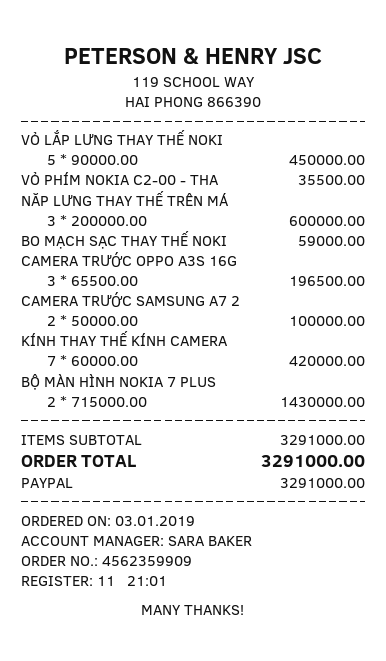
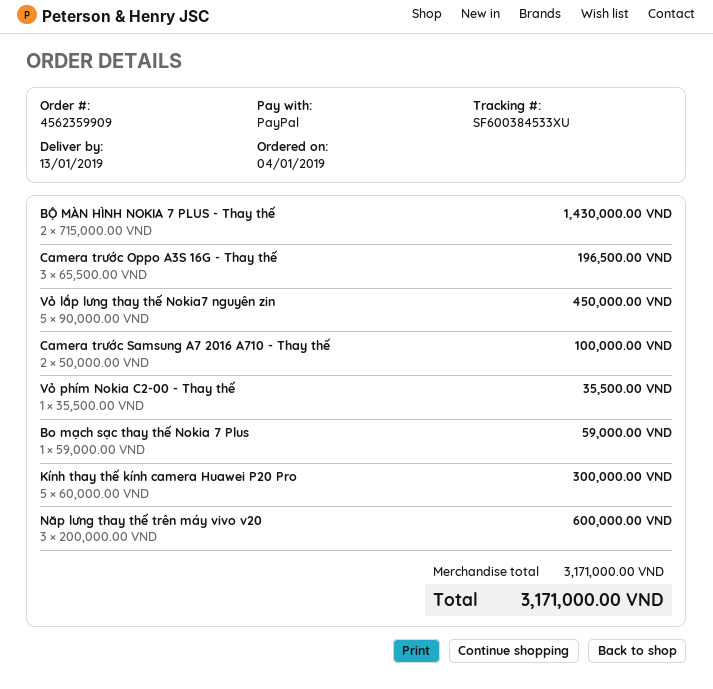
order date: 2019-01-03 -> 2019-01-04
KÍNH THAY THẾ KÍNH CAMERA: 7 x 60000.00 = 420000.00 -> 5 x 60000.00 = 300000.00
subtotal: 3291000.00 -> 3171000.00
total: 3291000.00 -> 3171000.00

